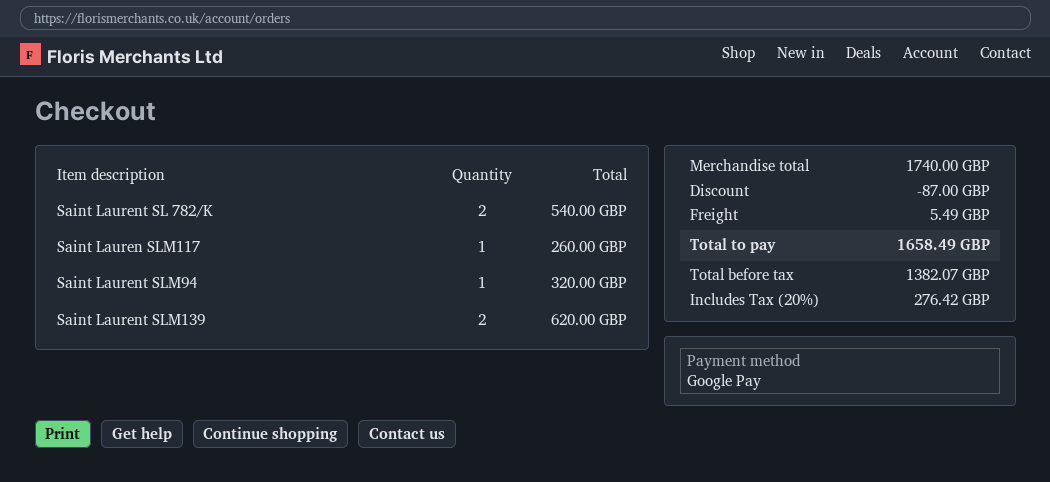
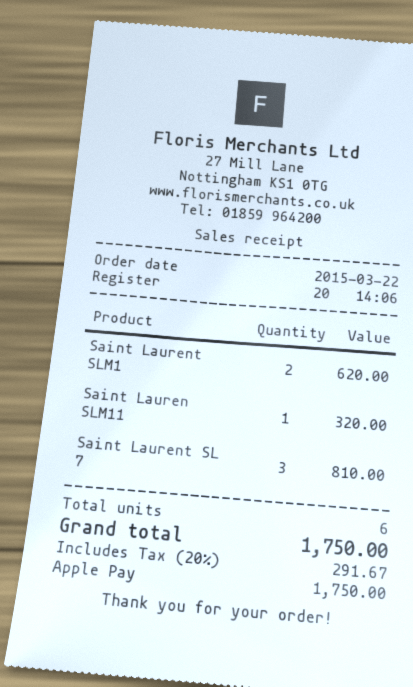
payment method: Google Pay -> Apple Pay
Saint Laurent SL 782/K: 2 for 540.00 -> 3 for 810.00
Saint Lauren SLM117: 1 for 260.00 -> 1 for 320.00
Saint Laurent SLM94: 1 for 320.00 -> none
discount: 87.00 -> none
shipping: 5.49 -> none
tax: 20% = 276.42 -> 20% = 291.67
total: 1658.49 -> 1750.00

